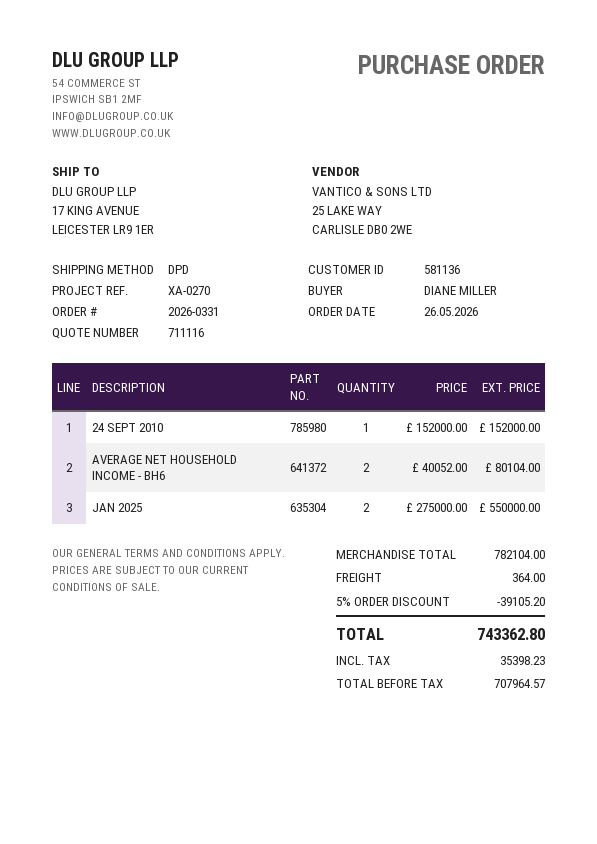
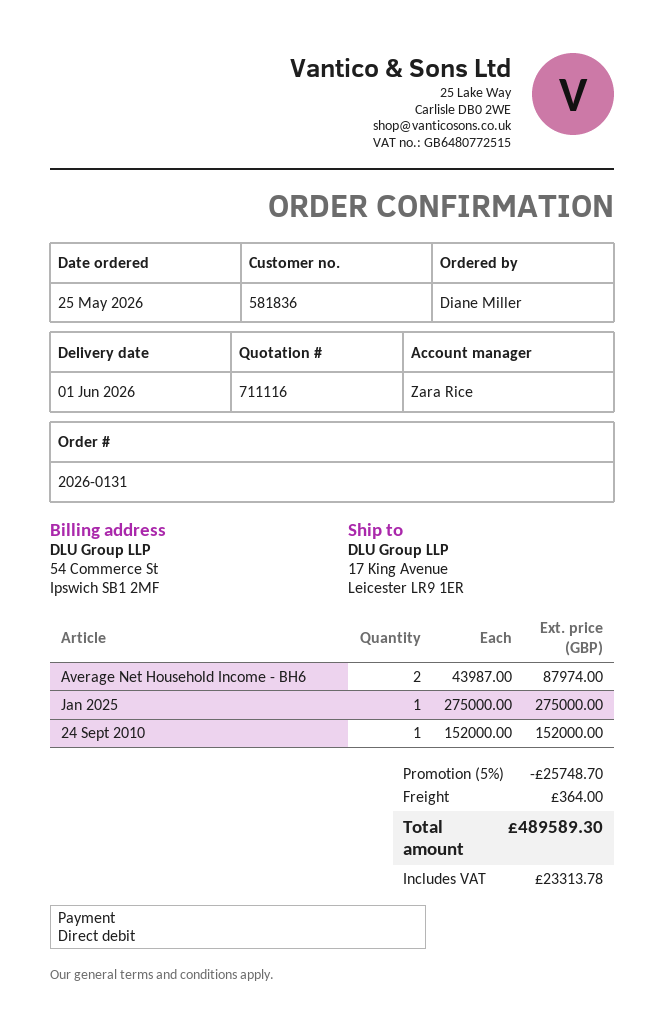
order number: 2026-0331 -> 2026-0131
order date: 2026-05-26 -> 2026-05-25
customer number: 581136 -> 581836
AVERAGE NET HOUSEHOLD INCOME - BH6: 2 x 40052.00 = 80104.00 -> 2 x 43987.00 = 87974.00
JAN 2025: 2 x 275000.00 = 550000.00 -> 1 x 275000.00 = 275000.00
discount: 5% = 39105.20 -> 5% = 25748.70
tax: 35398.23 -> 23313.78
total: 743362.80 -> 489589.30

